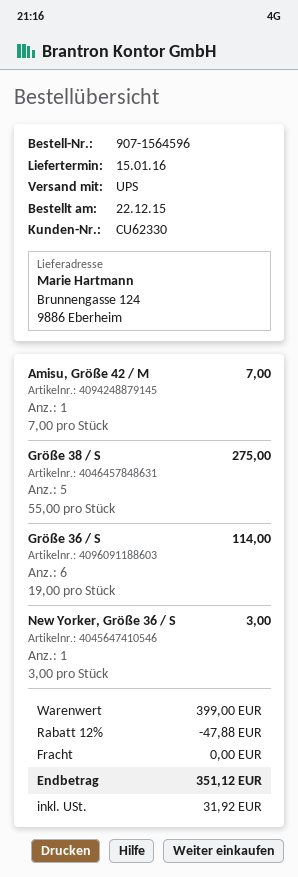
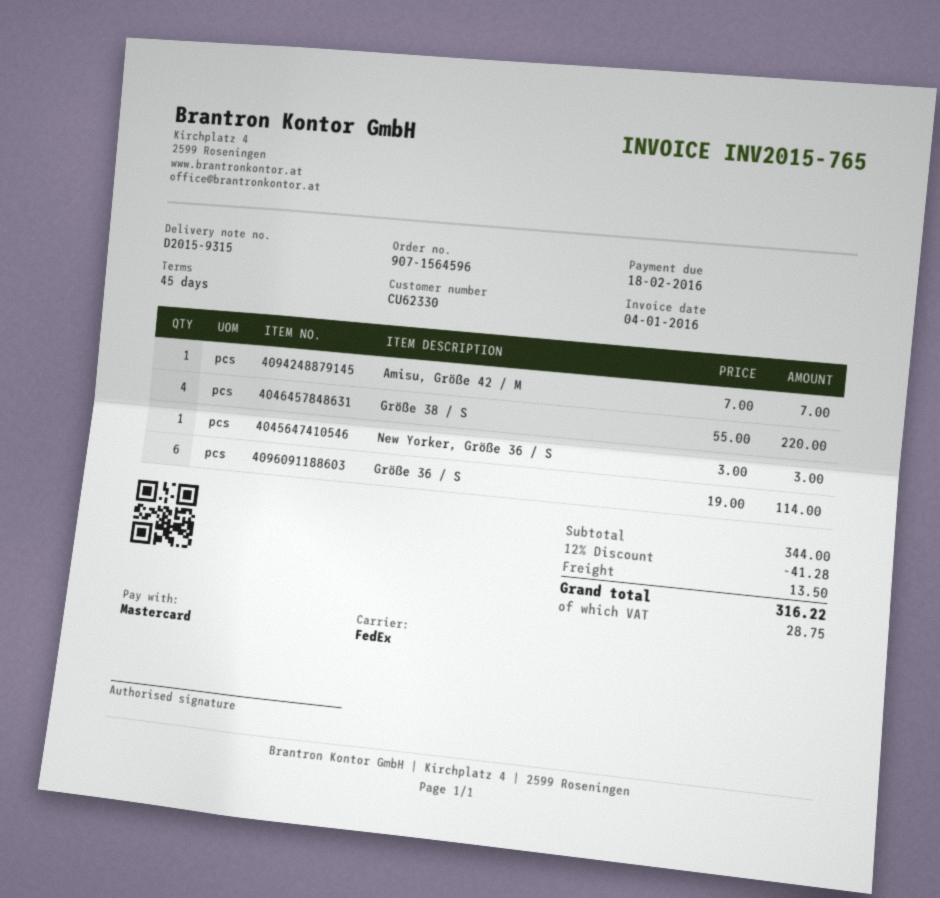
shipping method: UPS -> FedEx
Größe 38 / S: 5 x 55.00 = 275.00 -> 4 x 55.00 = 220.00
subtotal: 399.00 -> 344.00
discount: 12% = 47.88 -> 12% = 41.28
shipping: 0.00 -> 13.50
tax: 31.92 -> 28.75
total: 351.12 -> 316.22

